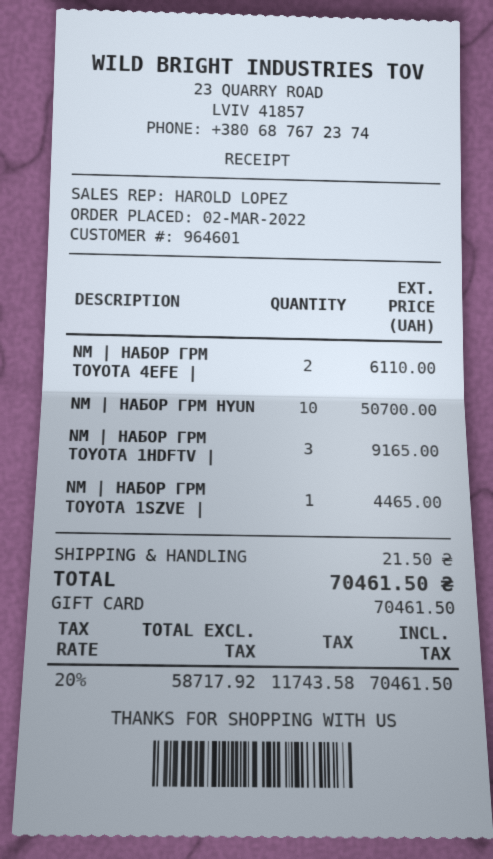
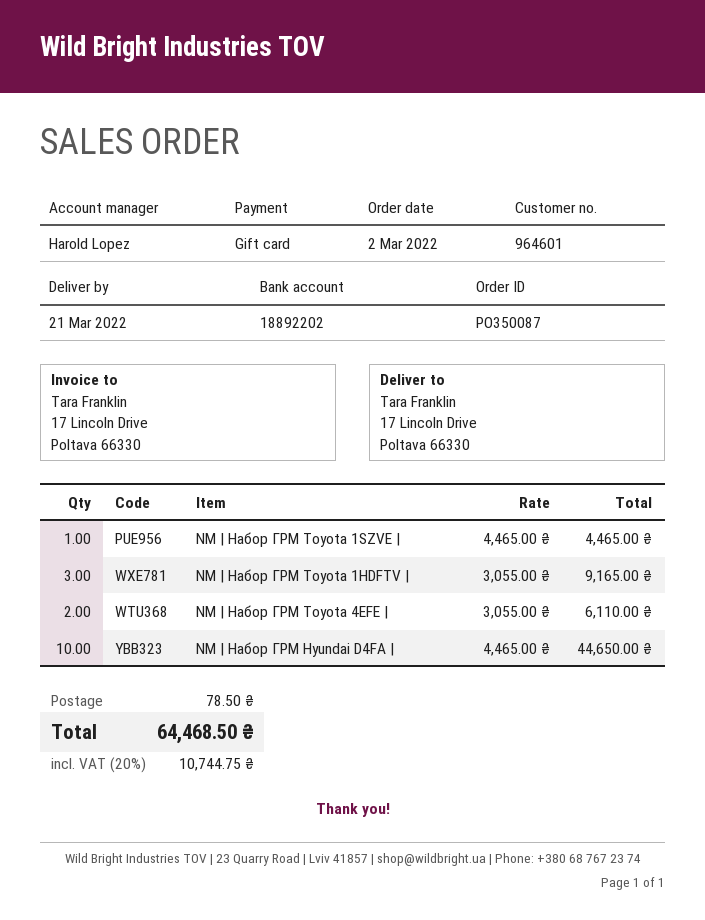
NM | НАБОР ГРМ HYUN: 10 for 50700.00 -> 10 for 44650.00
shipping: 21.50 -> 78.50
tax: 20% = 11743.58 -> 20% = 10744.75
total: 70461.50 -> 64468.50

